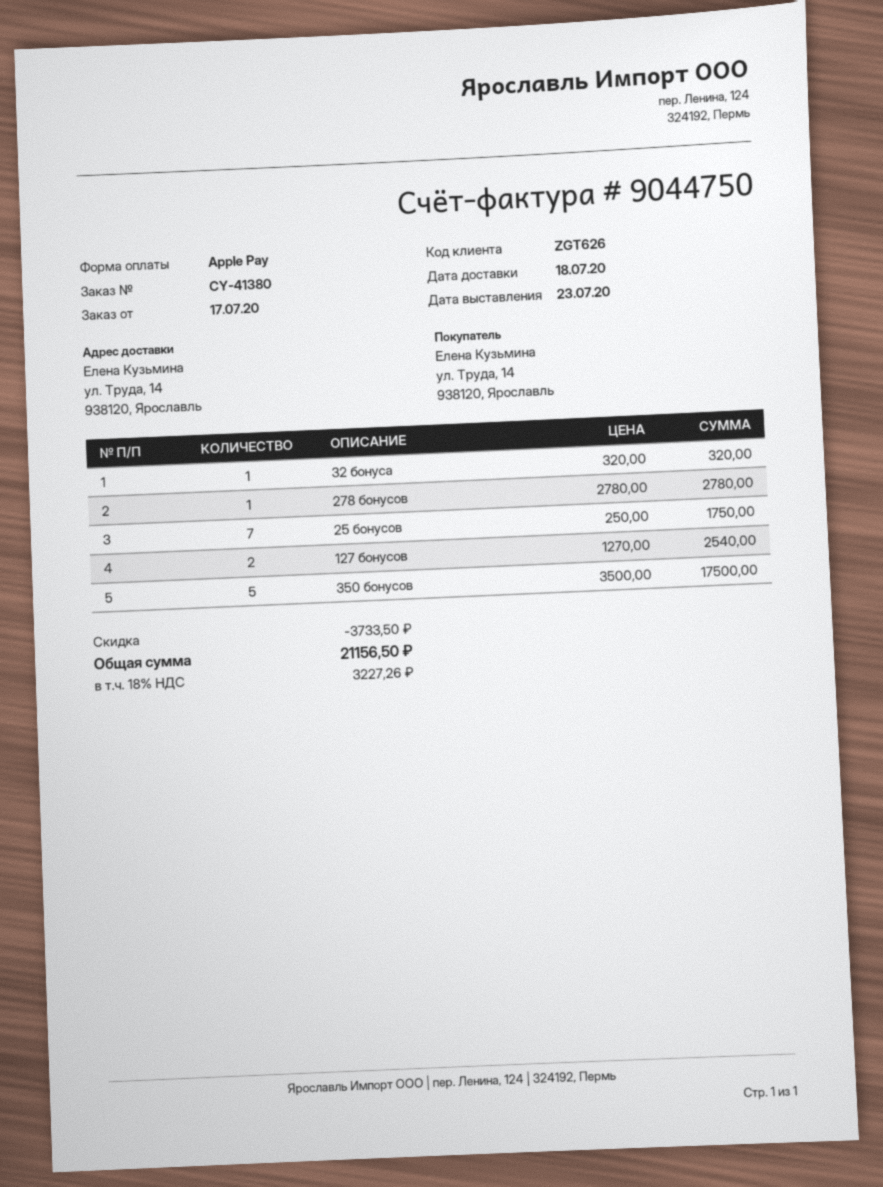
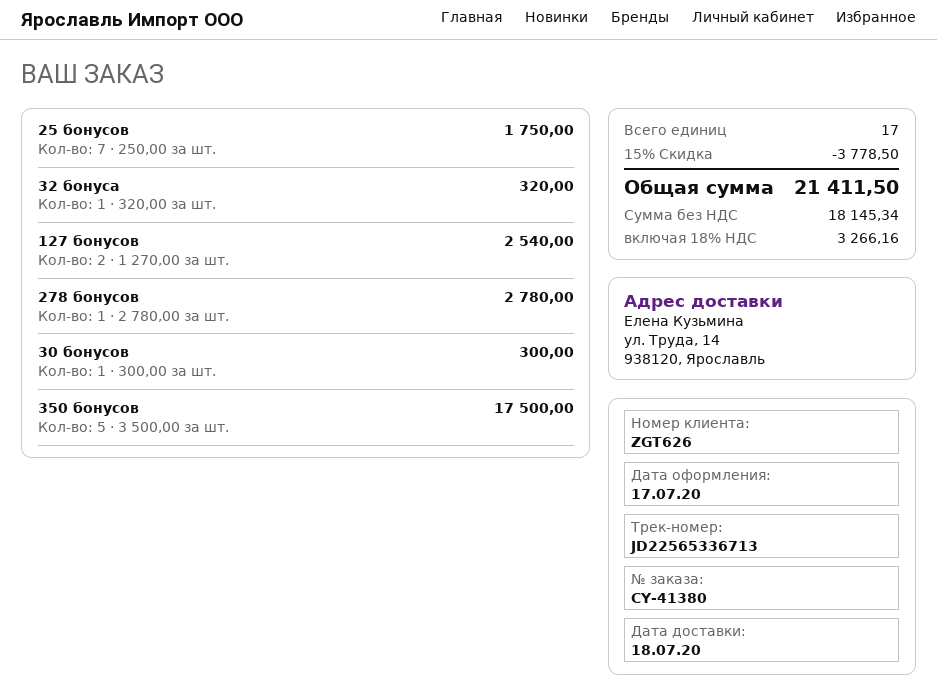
30 бонусов: none -> 1 x 300.00 = 300.00
discount: 3733.50 -> 3778.50
tax: 18% = 3227.26 -> 18% = 3266.16
total: 21156.50 -> 21411.50

